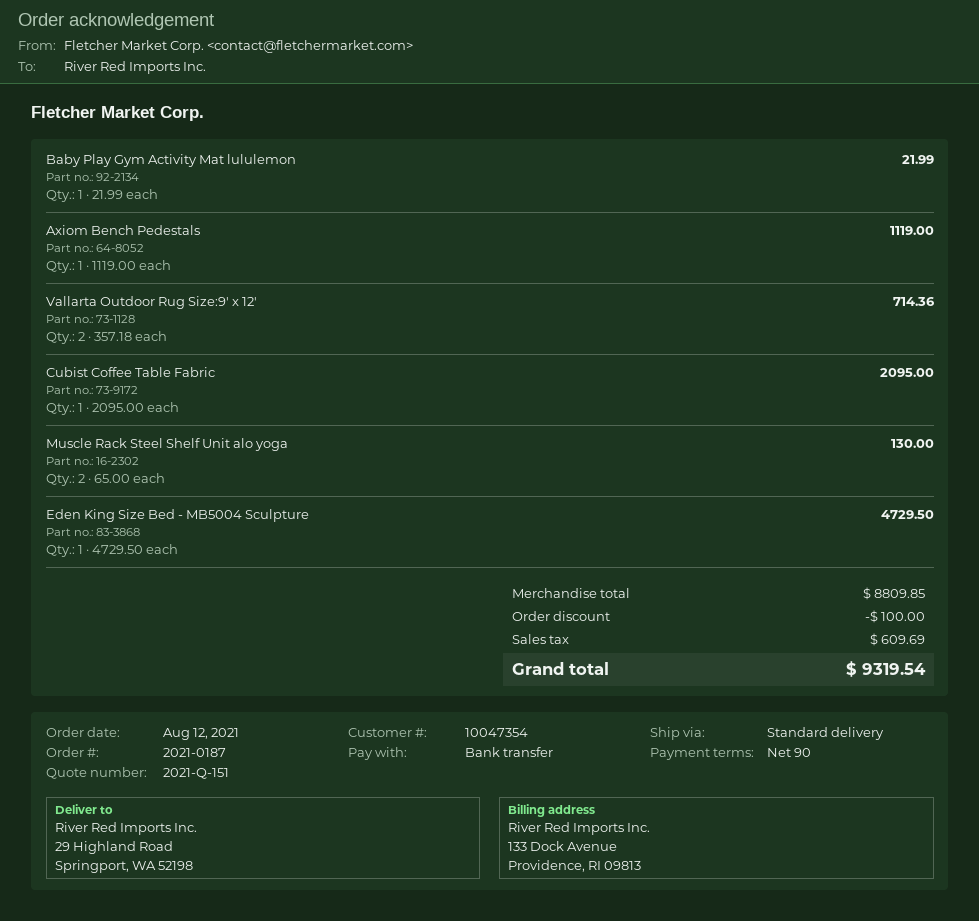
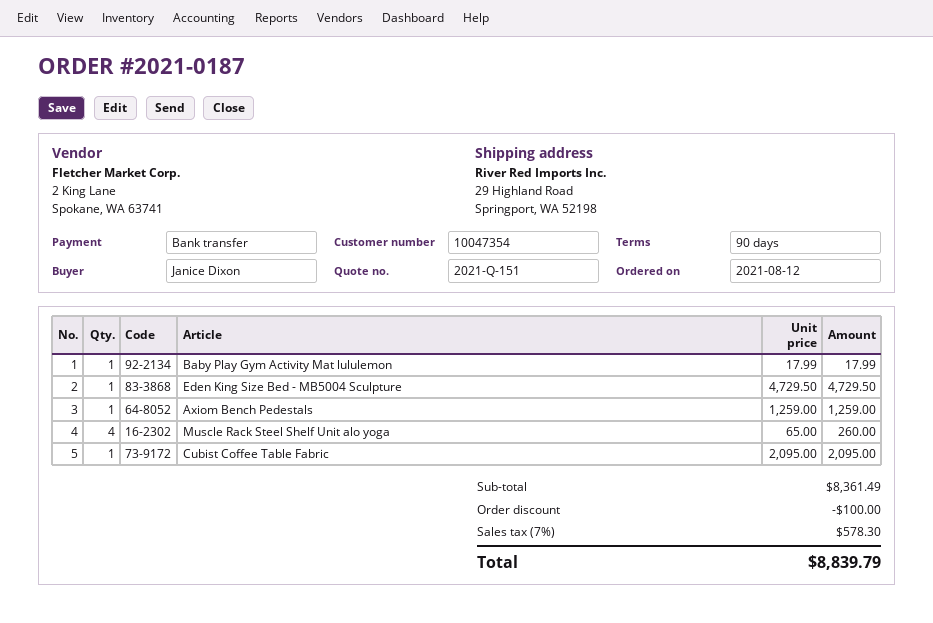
Baby Play Gym Activity Mat lululemon: 1 x 21.99 = 21.99 -> 1 x 17.99 = 17.99
Axiom Bench Pedestals: 1 x 1119.00 = 1119.00 -> 1 x 1259.00 = 1259.00
Vallarta Outdoor Rug Size:9' x 12': 2 x 357.18 = 714.36 -> none
Muscle Rack Steel Shelf Unit alo yoga: 2 x 65.00 = 130.00 -> 4 x 65.00 = 260.00
subtotal: 8809.85 -> 8361.49
tax: 609.69 -> 578.30
total: 9319.54 -> 8839.79

